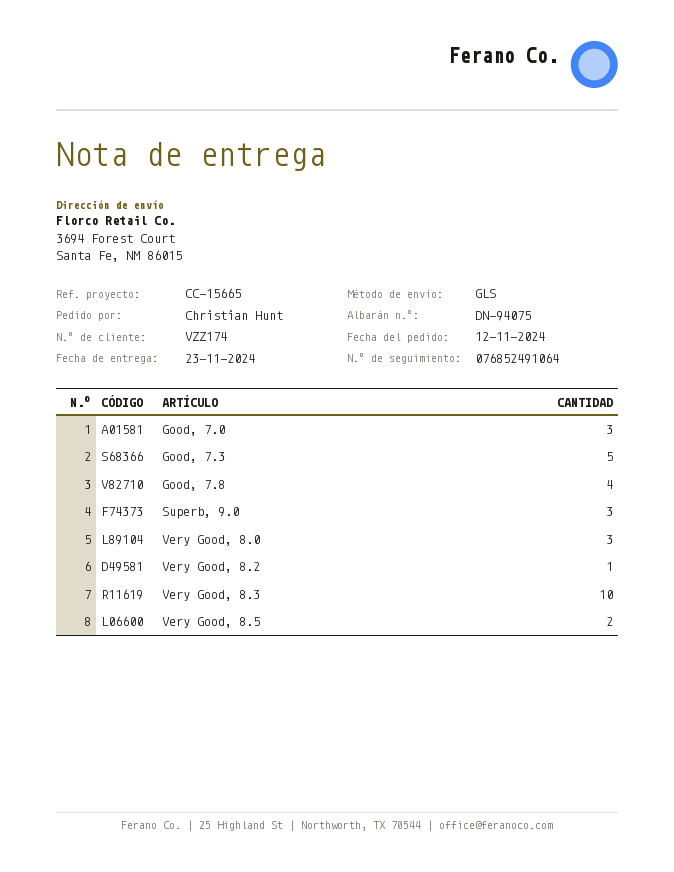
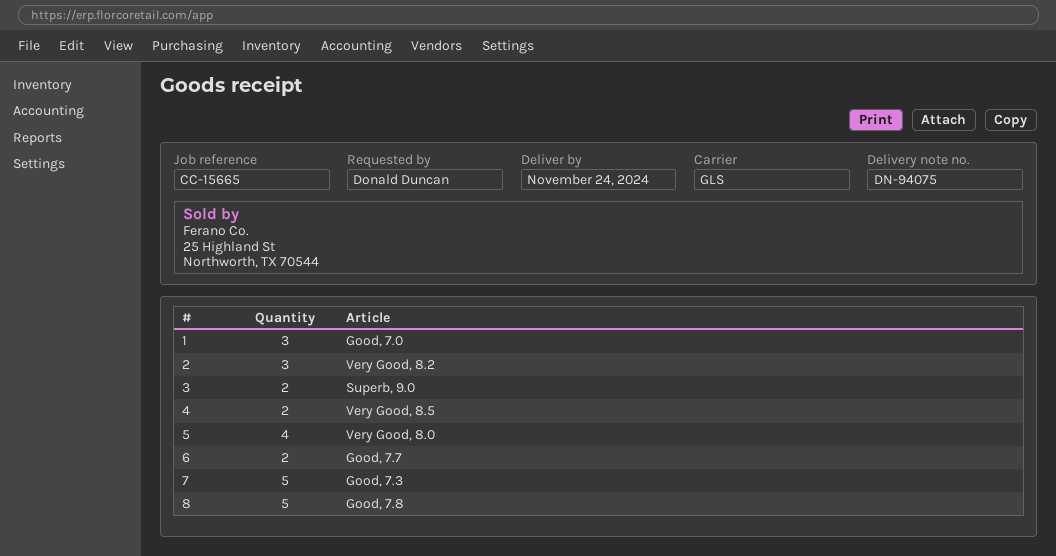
delivery date: 2024-11-23 -> 2024-11-24
ordered by: Christian Hunt -> Donald Duncan
Good, 7.8: 4 -> 5
Superb, 9.0: 3 -> 2
Very Good, 8.0: 3 -> 4
Very Good, 8.2: 1 -> 3
Very Good, 8.3: 10 -> none
Good, 7.7: none -> 2

